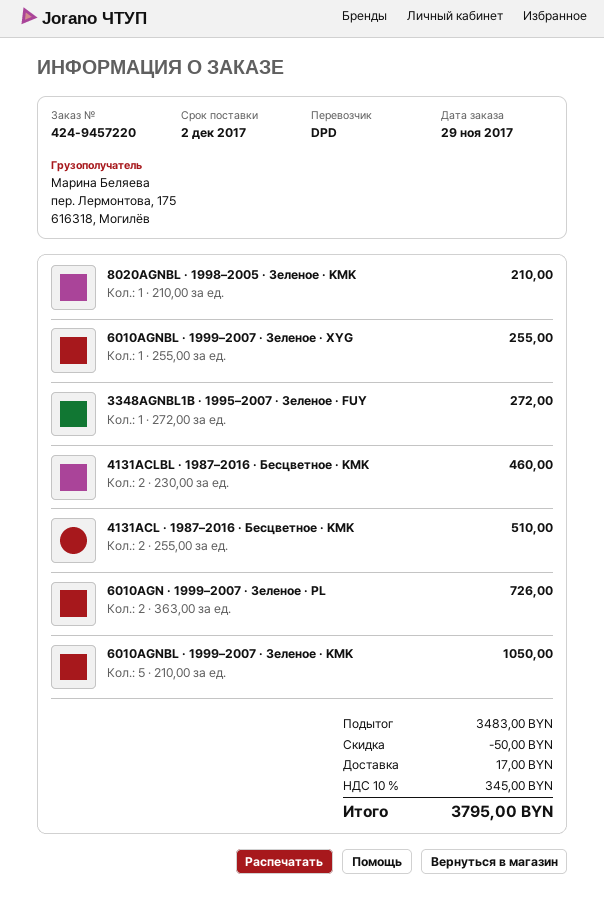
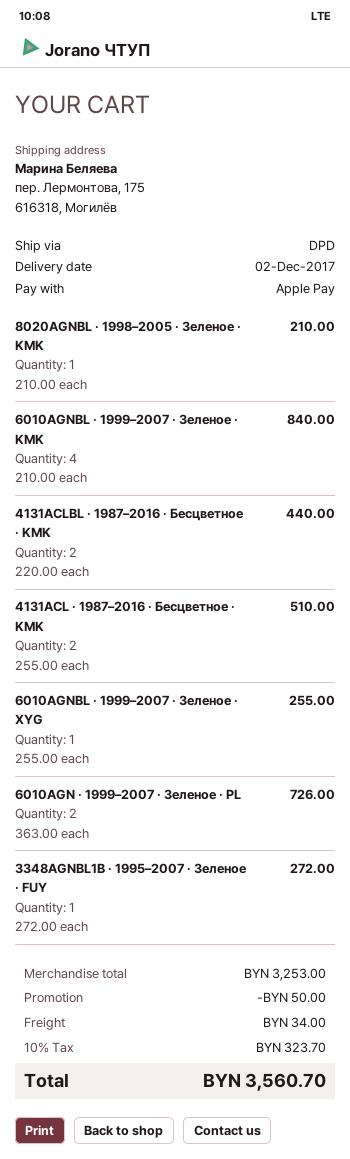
4131ACLBL · 1987–2016 · Бесцветное · KMK: 2 x 230.00 = 460.00 -> 2 x 220.00 = 440.00
6010AGNBL · 1999–2007 · Зеленое · KMK: 5 x 210.00 = 1050.00 -> 4 x 210.00 = 840.00
subtotal: 3483.00 -> 3253.00
shipping: 17.00 -> 34.00
tax: 10% = 345.00 -> 10% = 323.70
total: 3795.00 -> 3560.70

